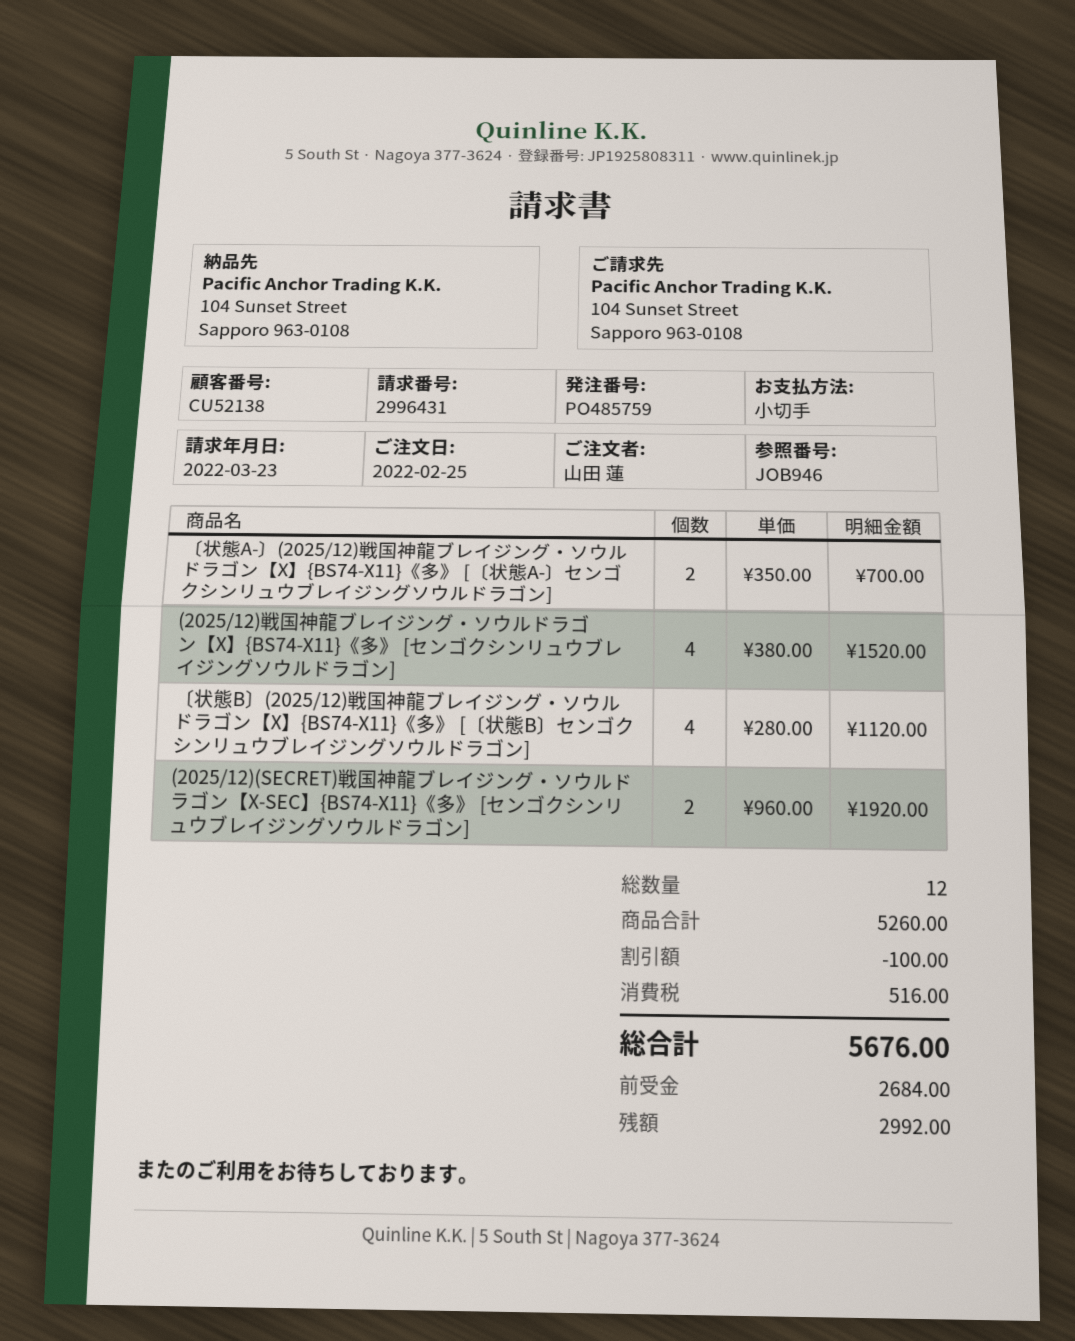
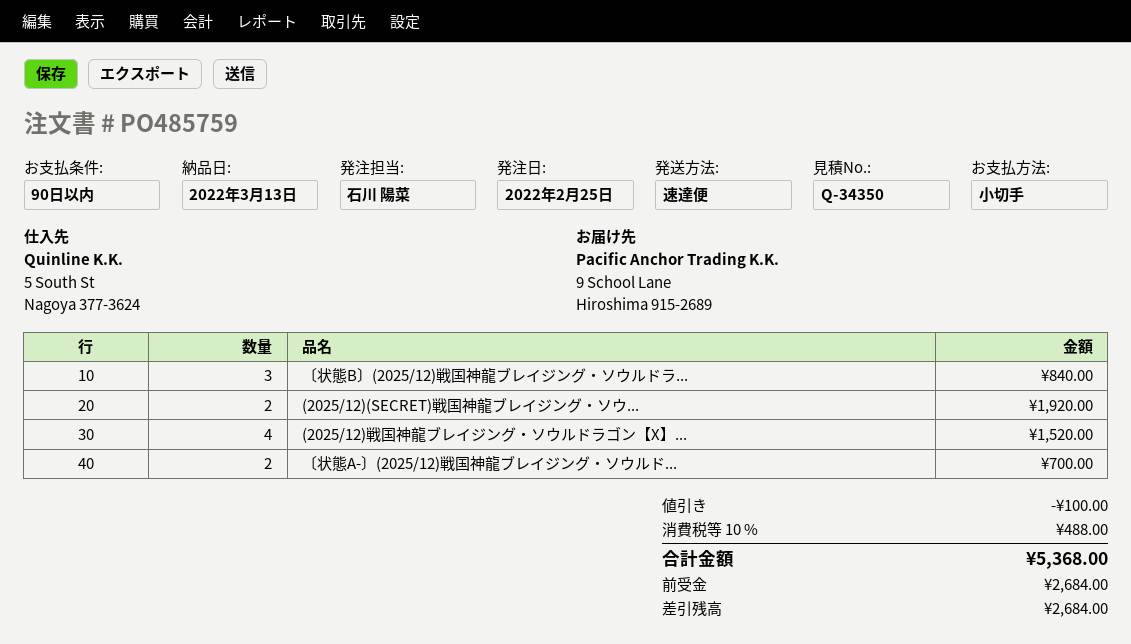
ordered by: 山田 蓮 -> 石川 陽菜
ship to: 104 Sunset Street, Sapporo 963-0108 -> 9 School Lane, Hiroshima 915-2689
〔状態B〕(2025/12)戦国神龍ブレイジング・ソウルドラゴン【X】{BS74-X11}《多》 [〔状態B〕センゴクシンリュウブレイジングソウルドラゴン]: 4 for 1120.00 -> 3 for 840.00
tax: 516.00 -> 488.00
total: 5676.00 -> 5368.00
balance: 2992.00 -> 2684.00

